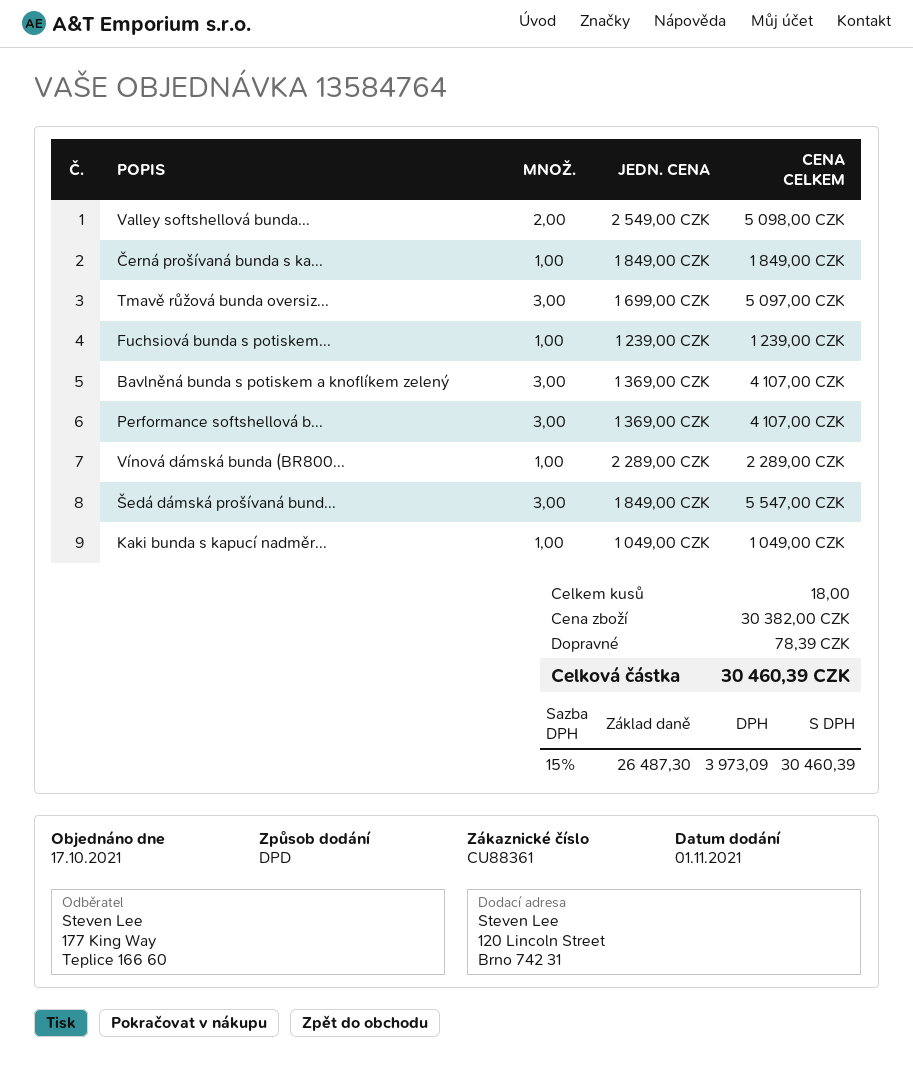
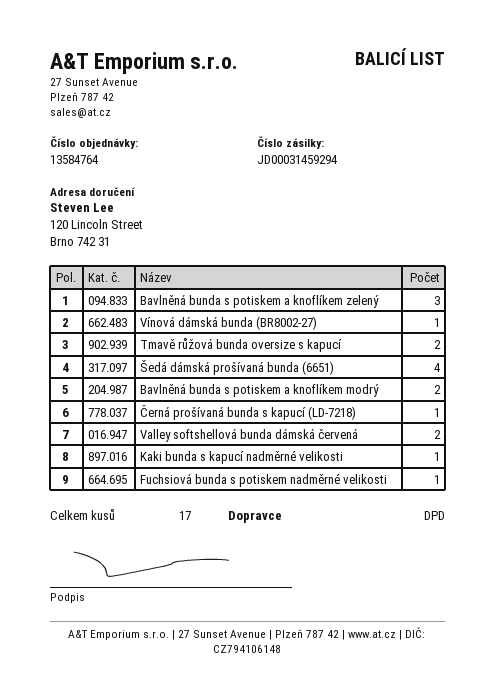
Tmavě růžová bunda oversiz...: 3 -> 2
Performance softshellová b...: 3 -> none
Šedá dámská prošívaná bund...: 3 -> 4
Bavlněná bunda s potiskem a knoflíkem modrý: none -> 2
total quantity: 18 -> 17

